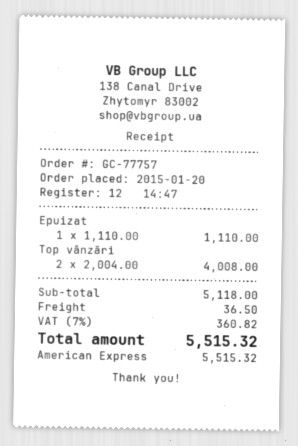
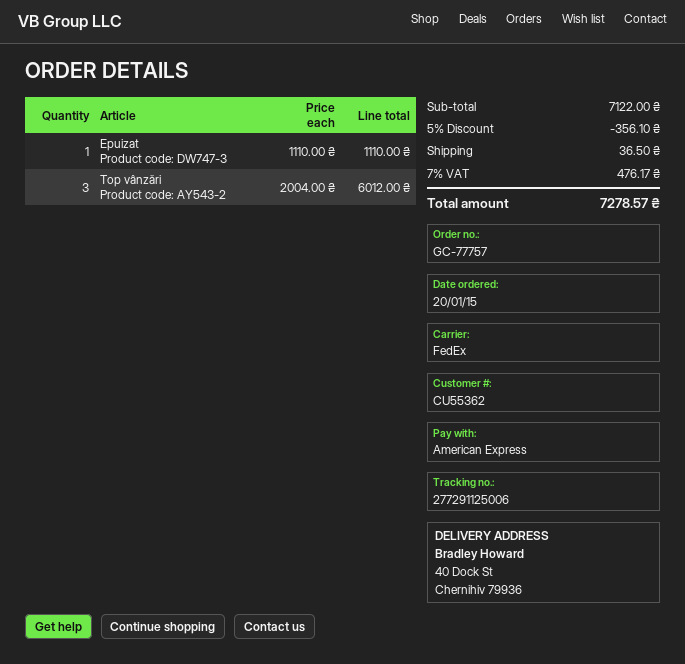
Top vânzări: 2 x 2004.00 = 4008.00 -> 3 x 2004.00 = 6012.00
subtotal: 5118.00 -> 7122.00
discount: none -> 5% = 356.10
tax: 7% = 360.82 -> 7% = 476.17
total: 5515.32 -> 7278.57

